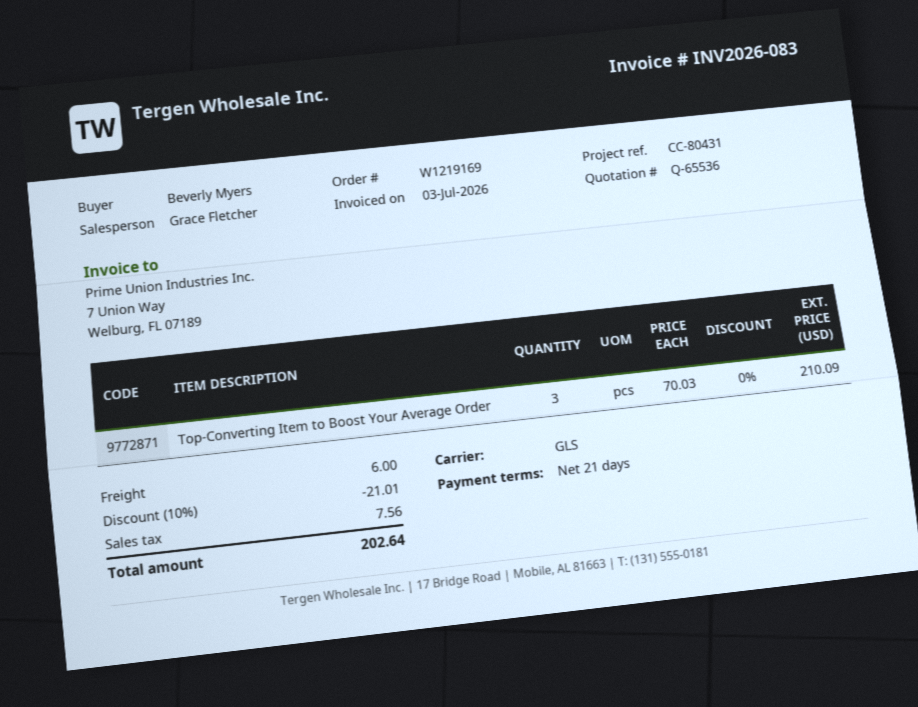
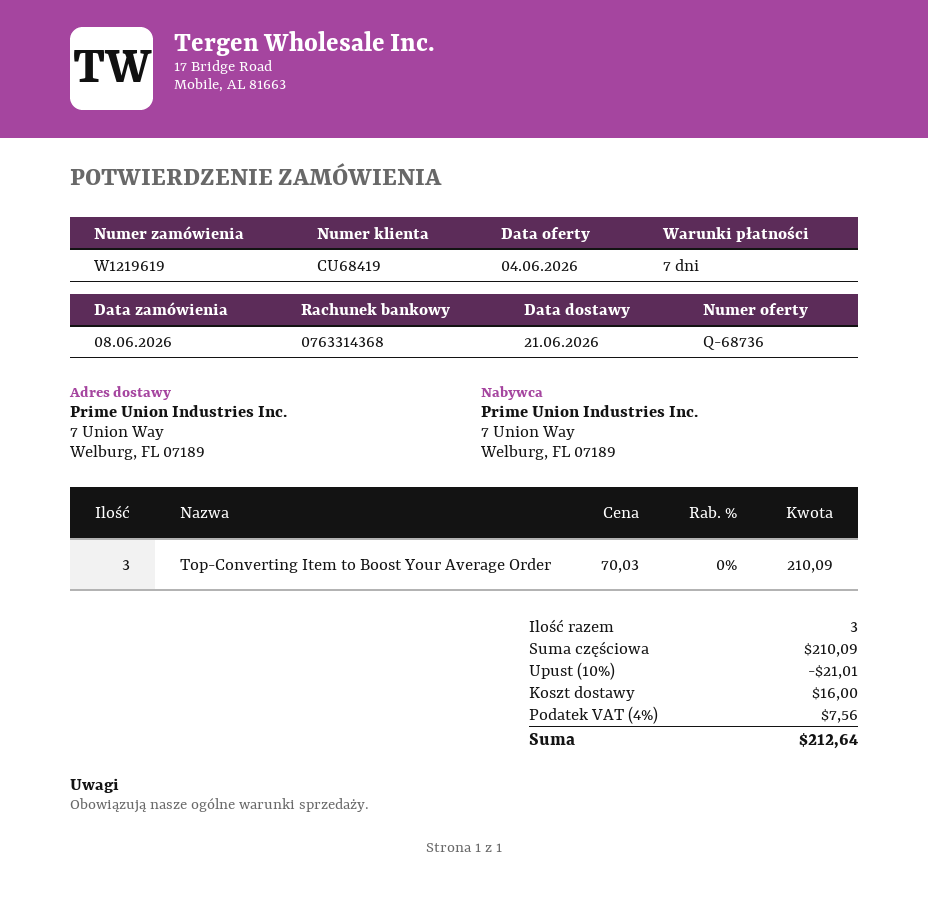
quote number: Q-65536 -> Q-68736
order number: W1219169 -> W1219619
payment terms: 21 days -> 7 days
shipping: 6.00 -> 16.00
total: 202.64 -> 212.64

